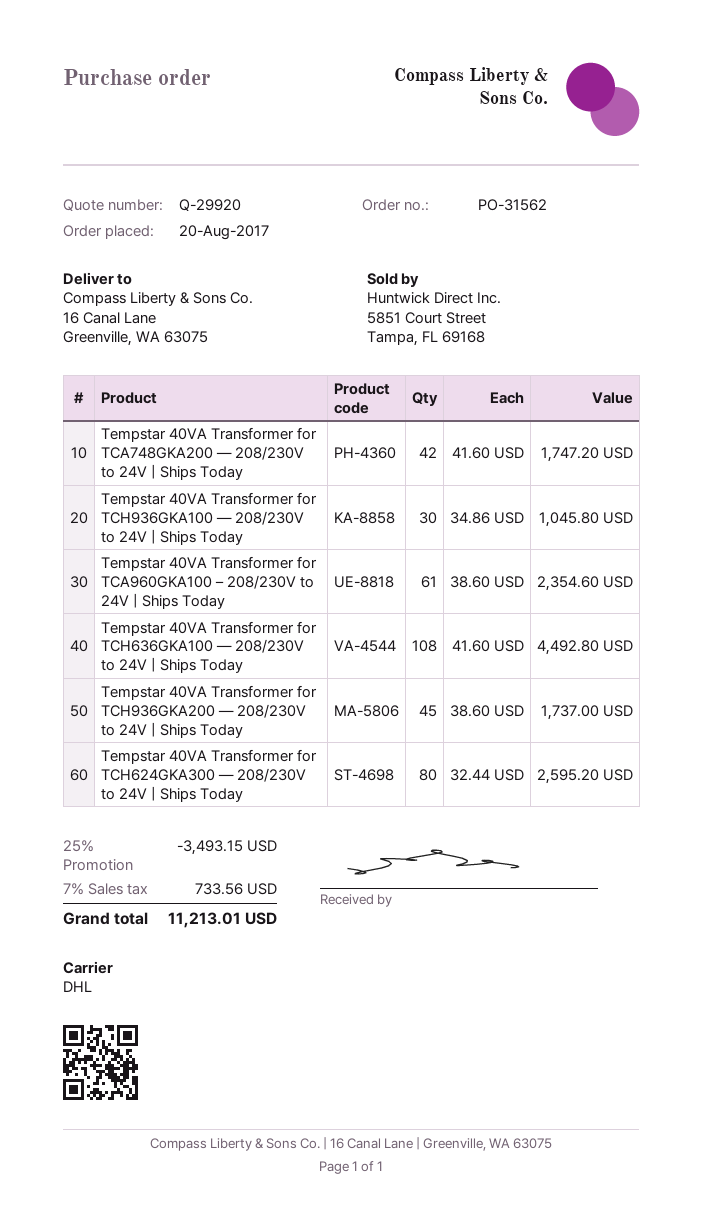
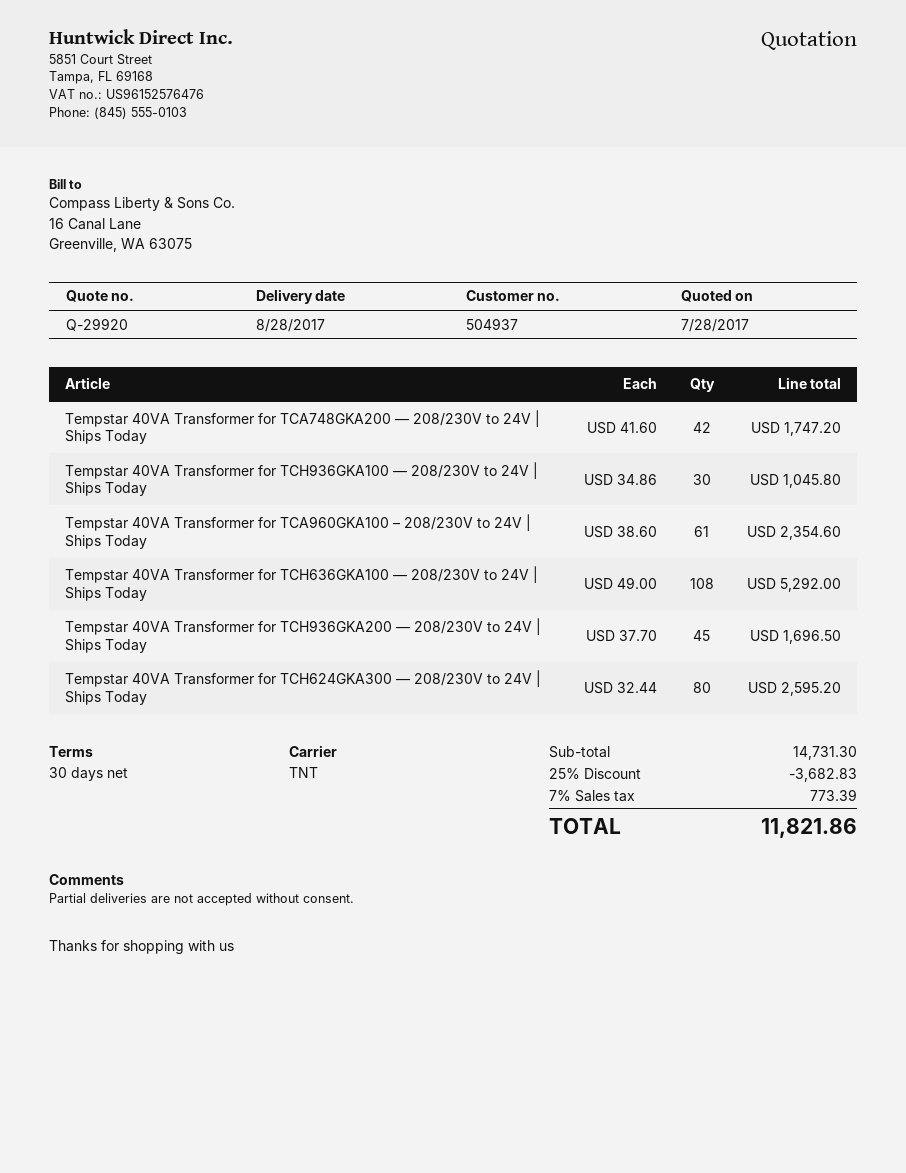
shipping method: DHL -> TNT
Tempstar 40VA Transformer for TCH636GKA100 — 208/230V to 24V | Ships Today: 108 x 41.60 = 4492.80 -> 108 x 49.00 = 5292.00
Tempstar 40VA Transformer for TCH936GKA200 — 208/230V to 24V | Ships Today: 45 x 38.60 = 1737.00 -> 45 x 37.70 = 1696.50
discount: 25% = 3493.15 -> 25% = 3682.83
tax: 7% = 733.56 -> 7% = 773.39
total: 11213.01 -> 11821.86

